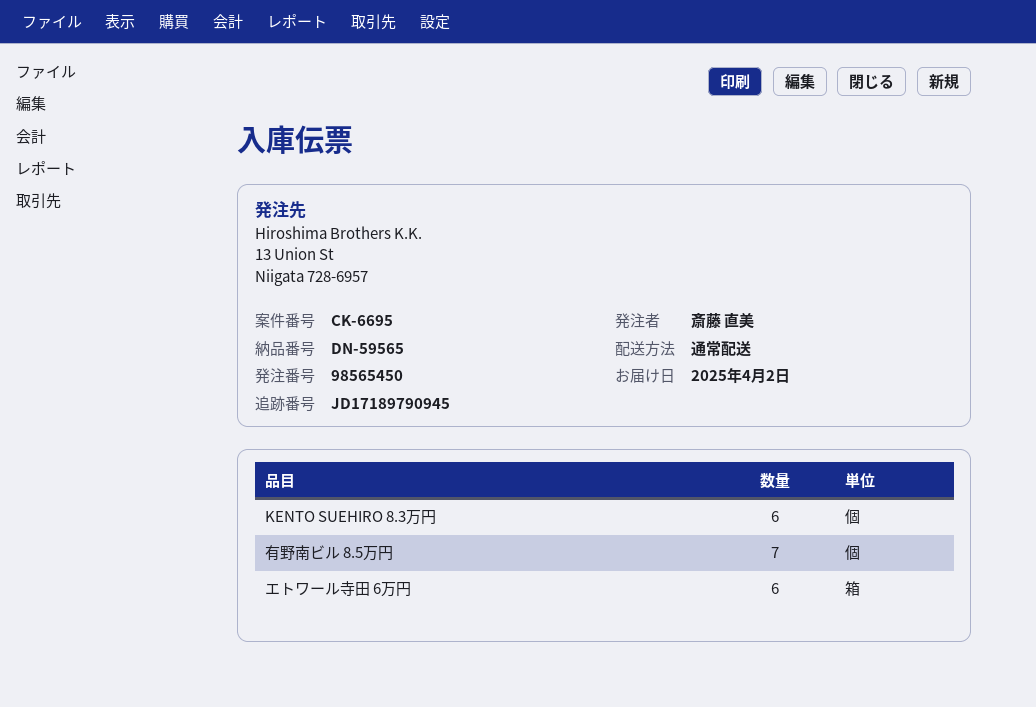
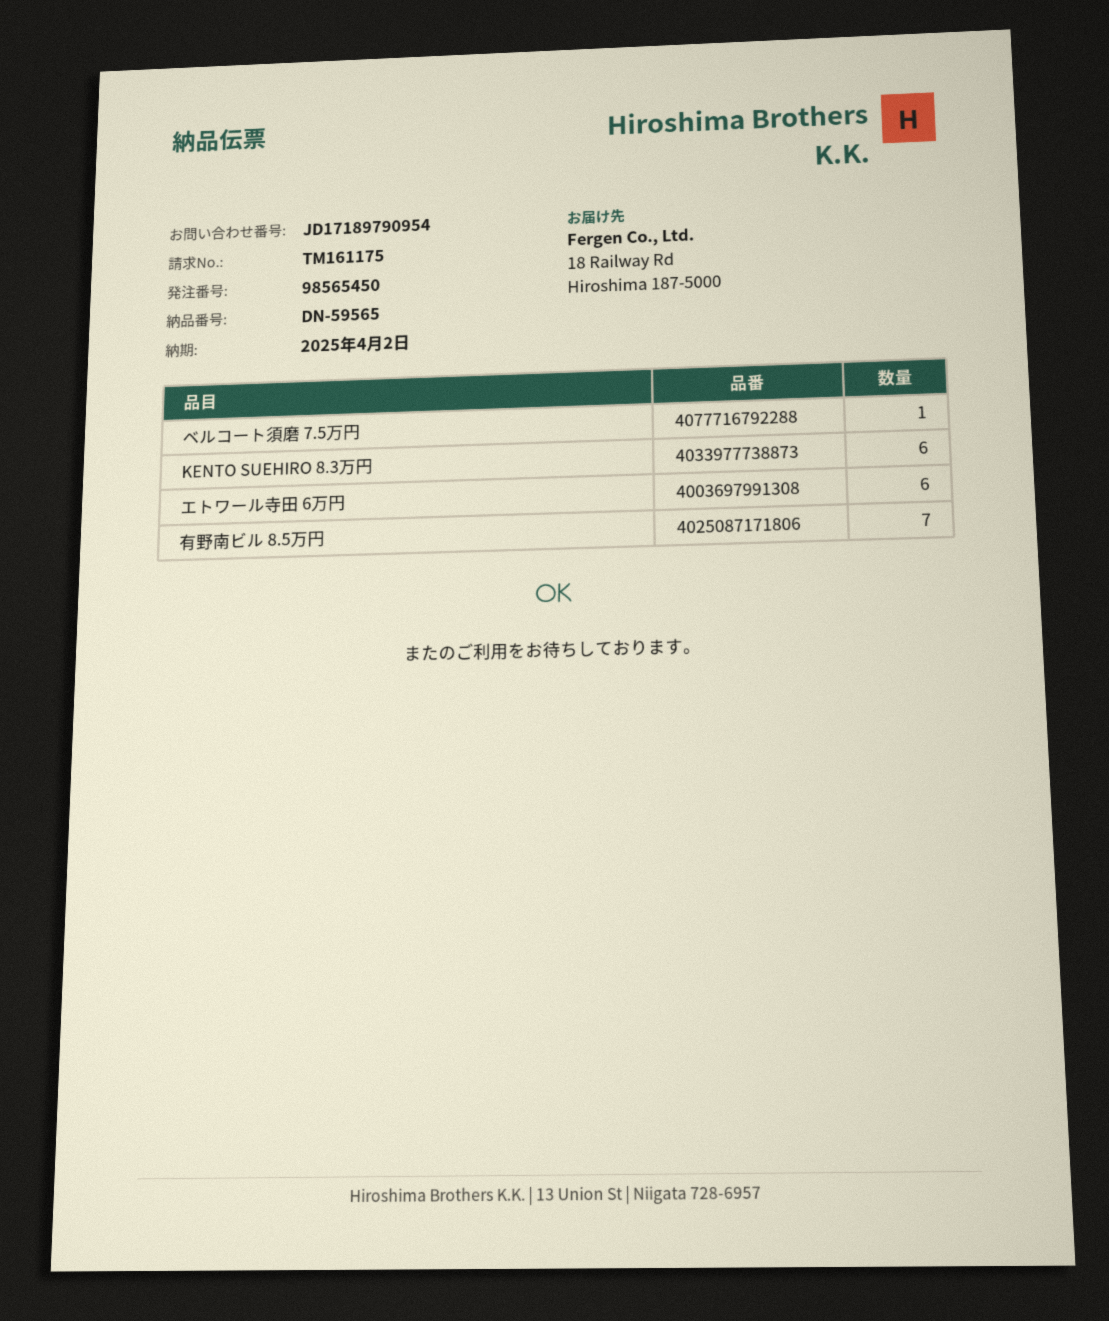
tracking number: JD17189790945 -> JD17189790954
ベルコート須磨 7.5万円: none -> 1

